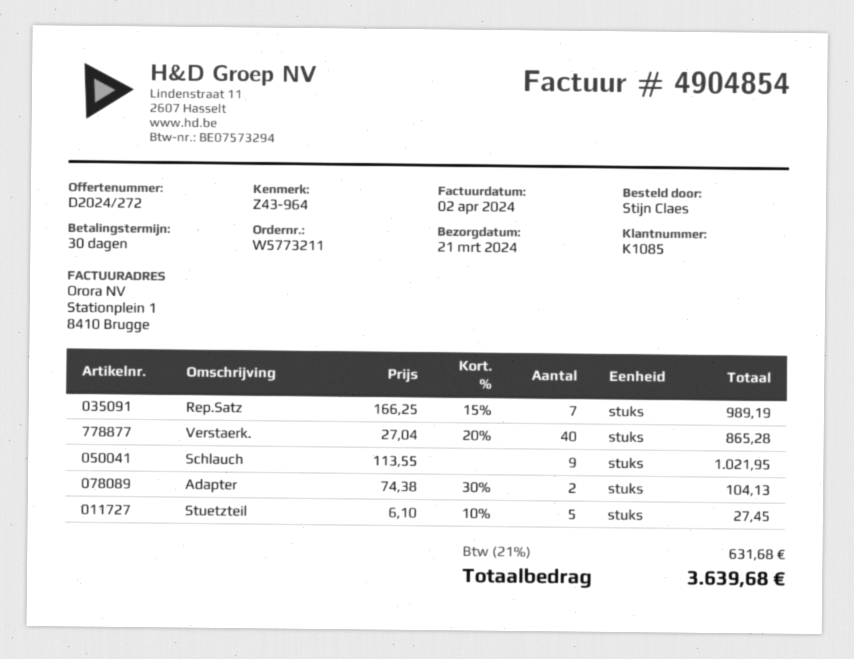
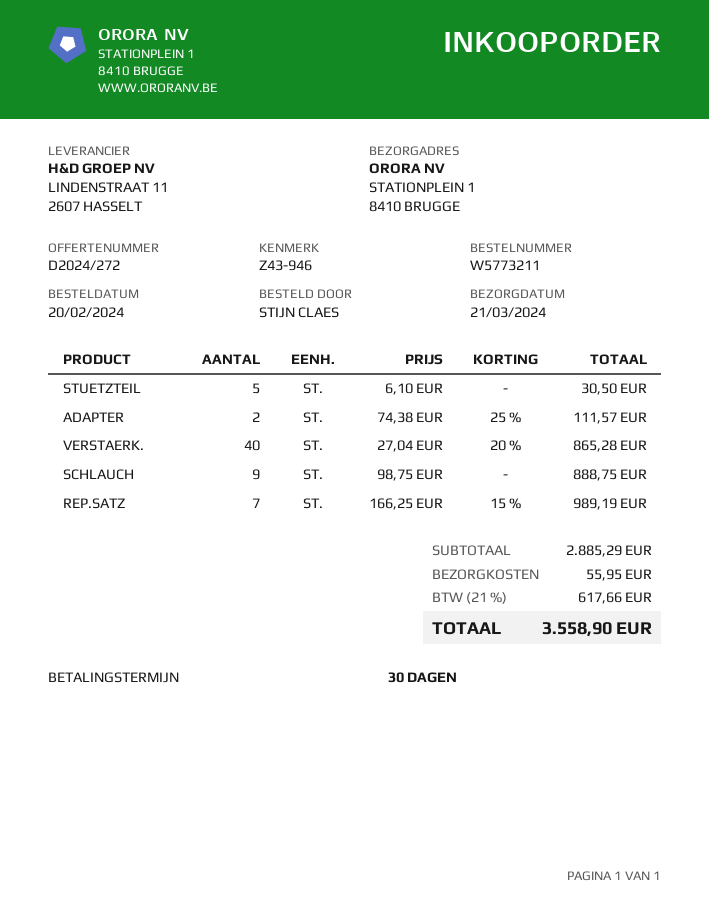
reference: Z43-964 -> Z43-946
Schlauch: 9 x 113.55 = 1021.95 -> 9 x 98.75 = 888.75
Adapter: 2 x 74.38 - 30% = 104.13 -> 2 x 74.38 - 25% = 111.57
Stuetzteil: 5 x 6.10 - 10% = 27.45 -> 5 x 6.10 = 30.50
shipping: none -> 55.95
tax: 21% = 631.68 -> 21% = 617.66
total: 3639.68 -> 3558.90

